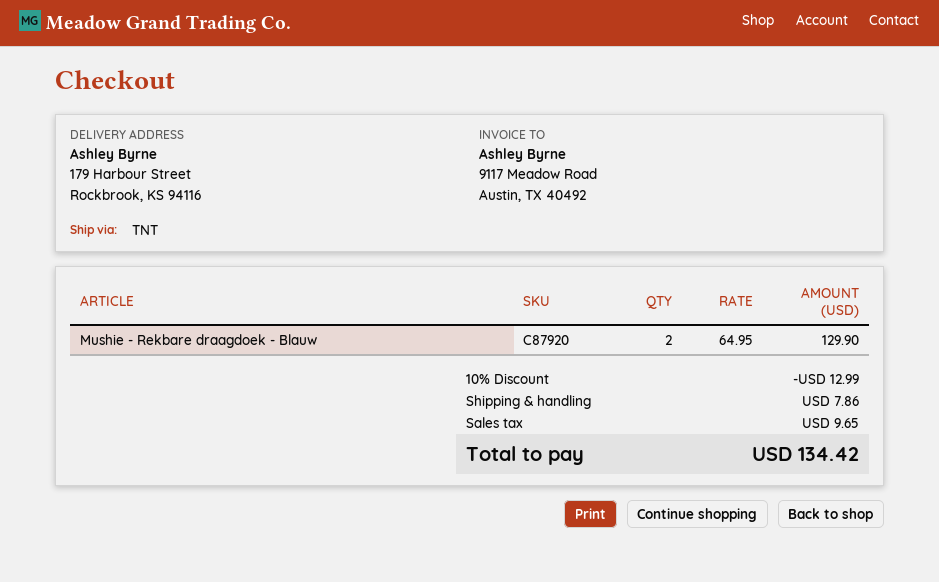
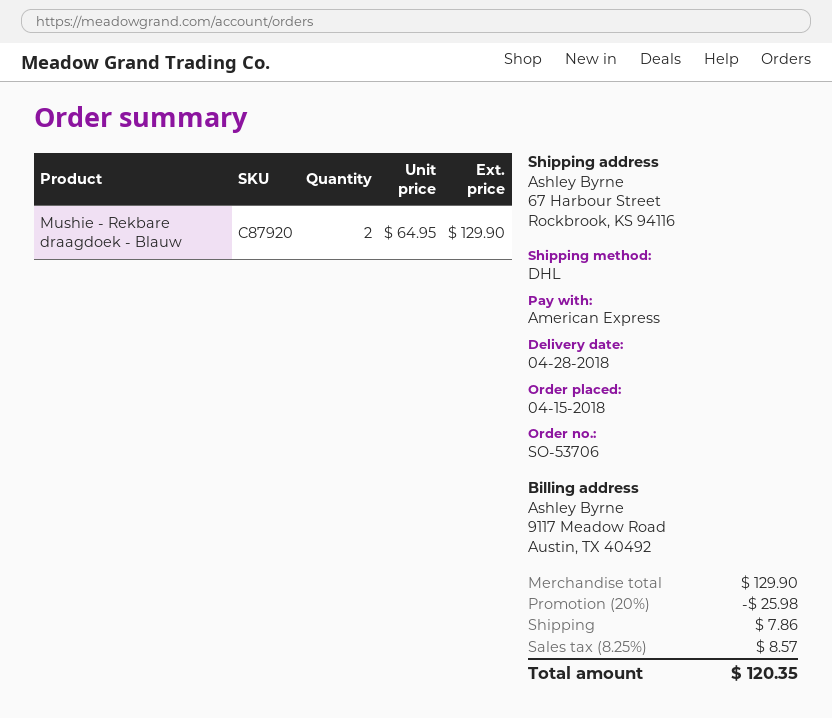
shipping method: TNT -> DHL
ship to: 179 Harbour Street, Rockbrook, KS 94116 -> 67 Harbour Street, Rockbrook, KS 94116
discount: 10% = 12.99 -> 20% = 25.98
tax: 9.65 -> 8.57
total: 134.42 -> 120.35

